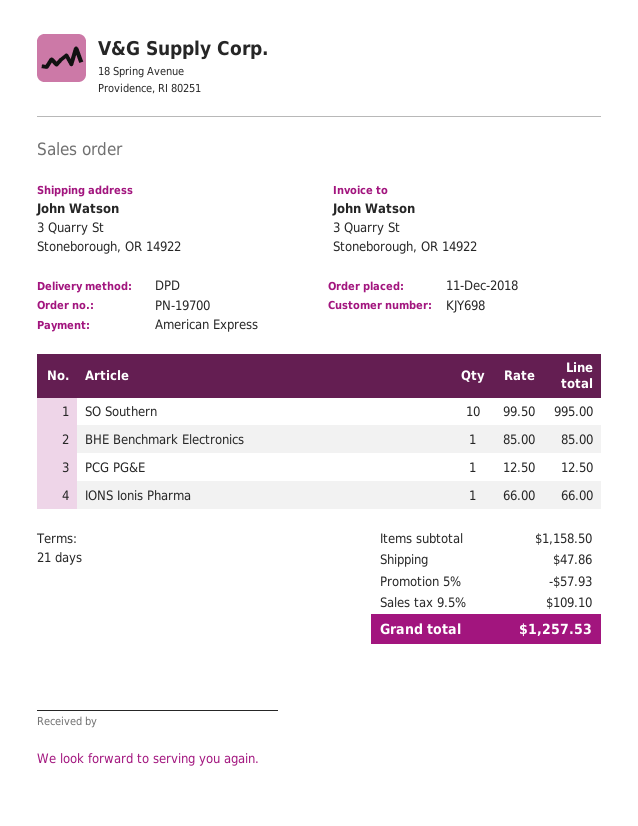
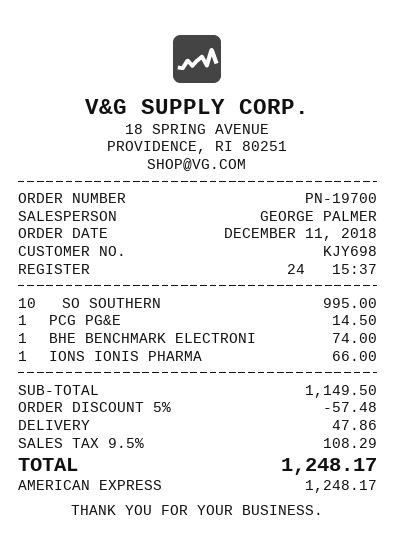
BHE Benchmark Electronics: 1 for 85.00 -> 1 for 74.00
PCG PG&E: 1 for 12.50 -> 1 for 14.50
subtotal: 1158.50 -> 1149.50
discount: 5% = 57.93 -> 5% = 57.48
tax: 9.5% = 109.10 -> 9.5% = 108.29
total: 1257.53 -> 1248.17

